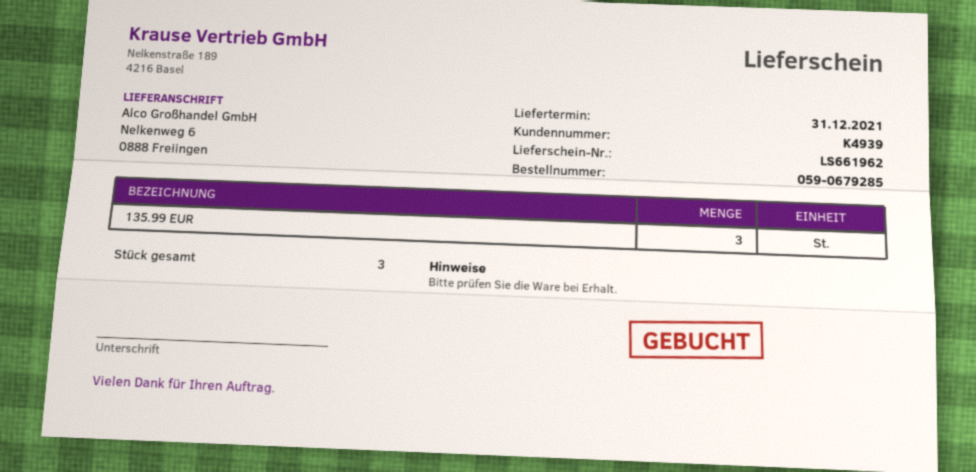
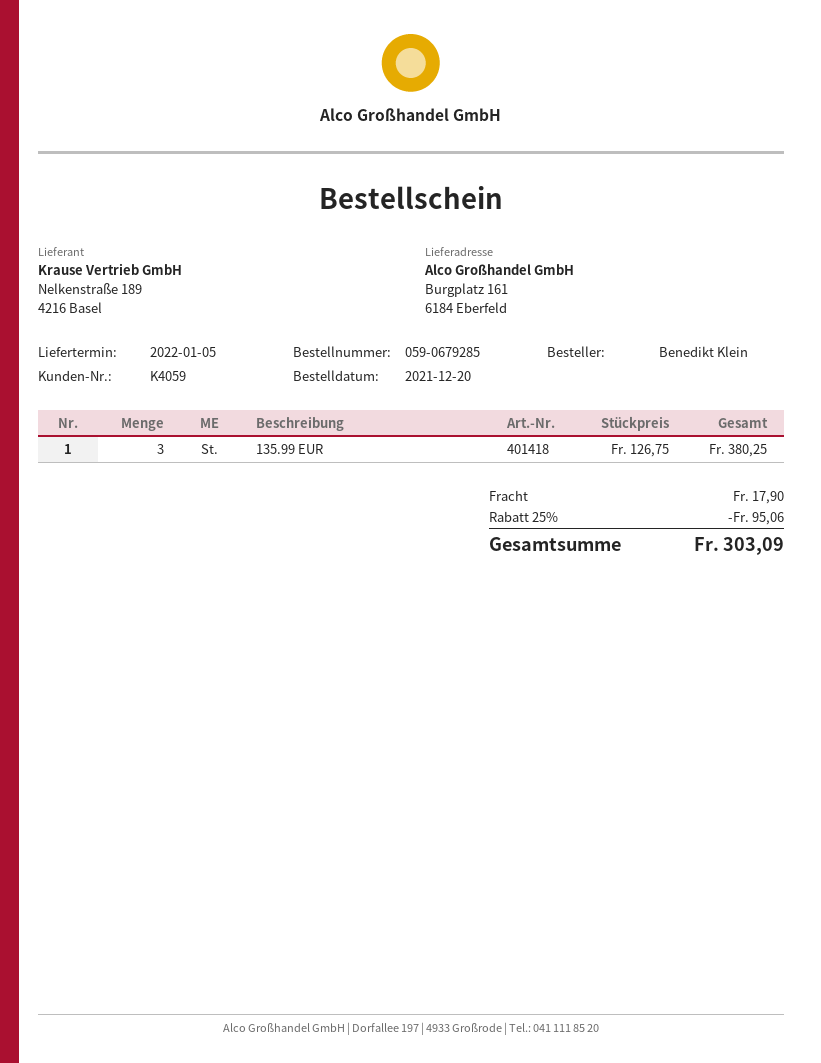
delivery date: 2021-12-31 -> 2022-01-05
customer number: K4939 -> K4059
ship to: Nelkenweg 6, 0888 Freiingen -> Burgplatz 161, 6184 Eberfeld

